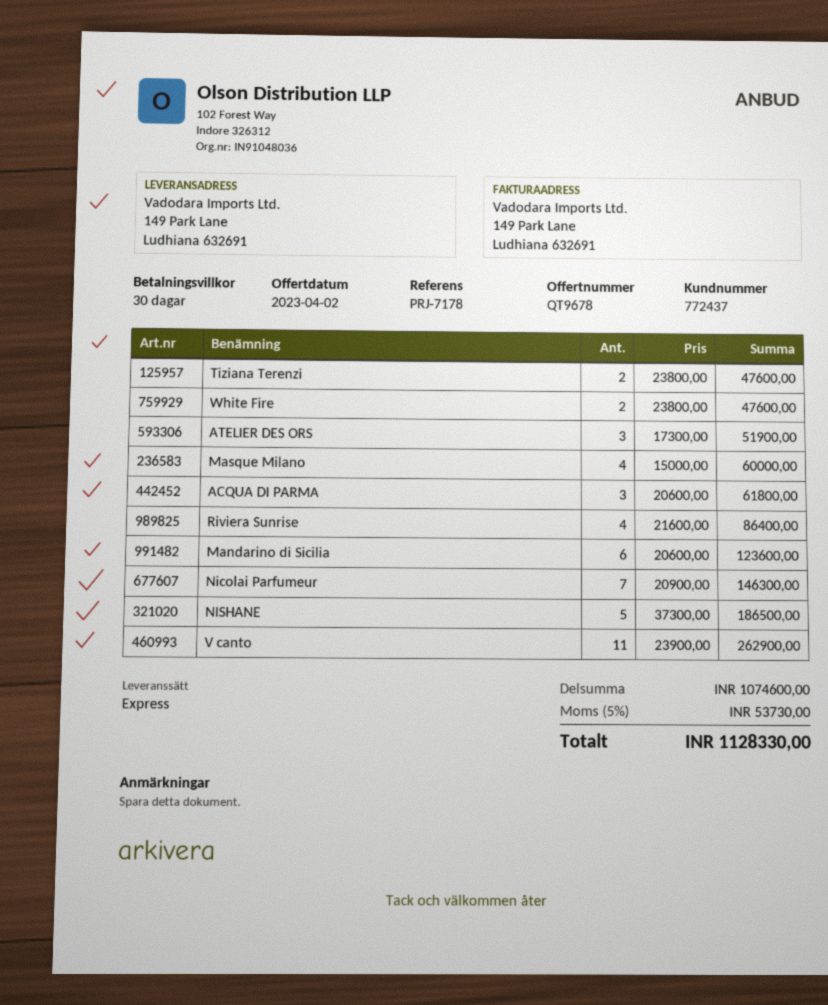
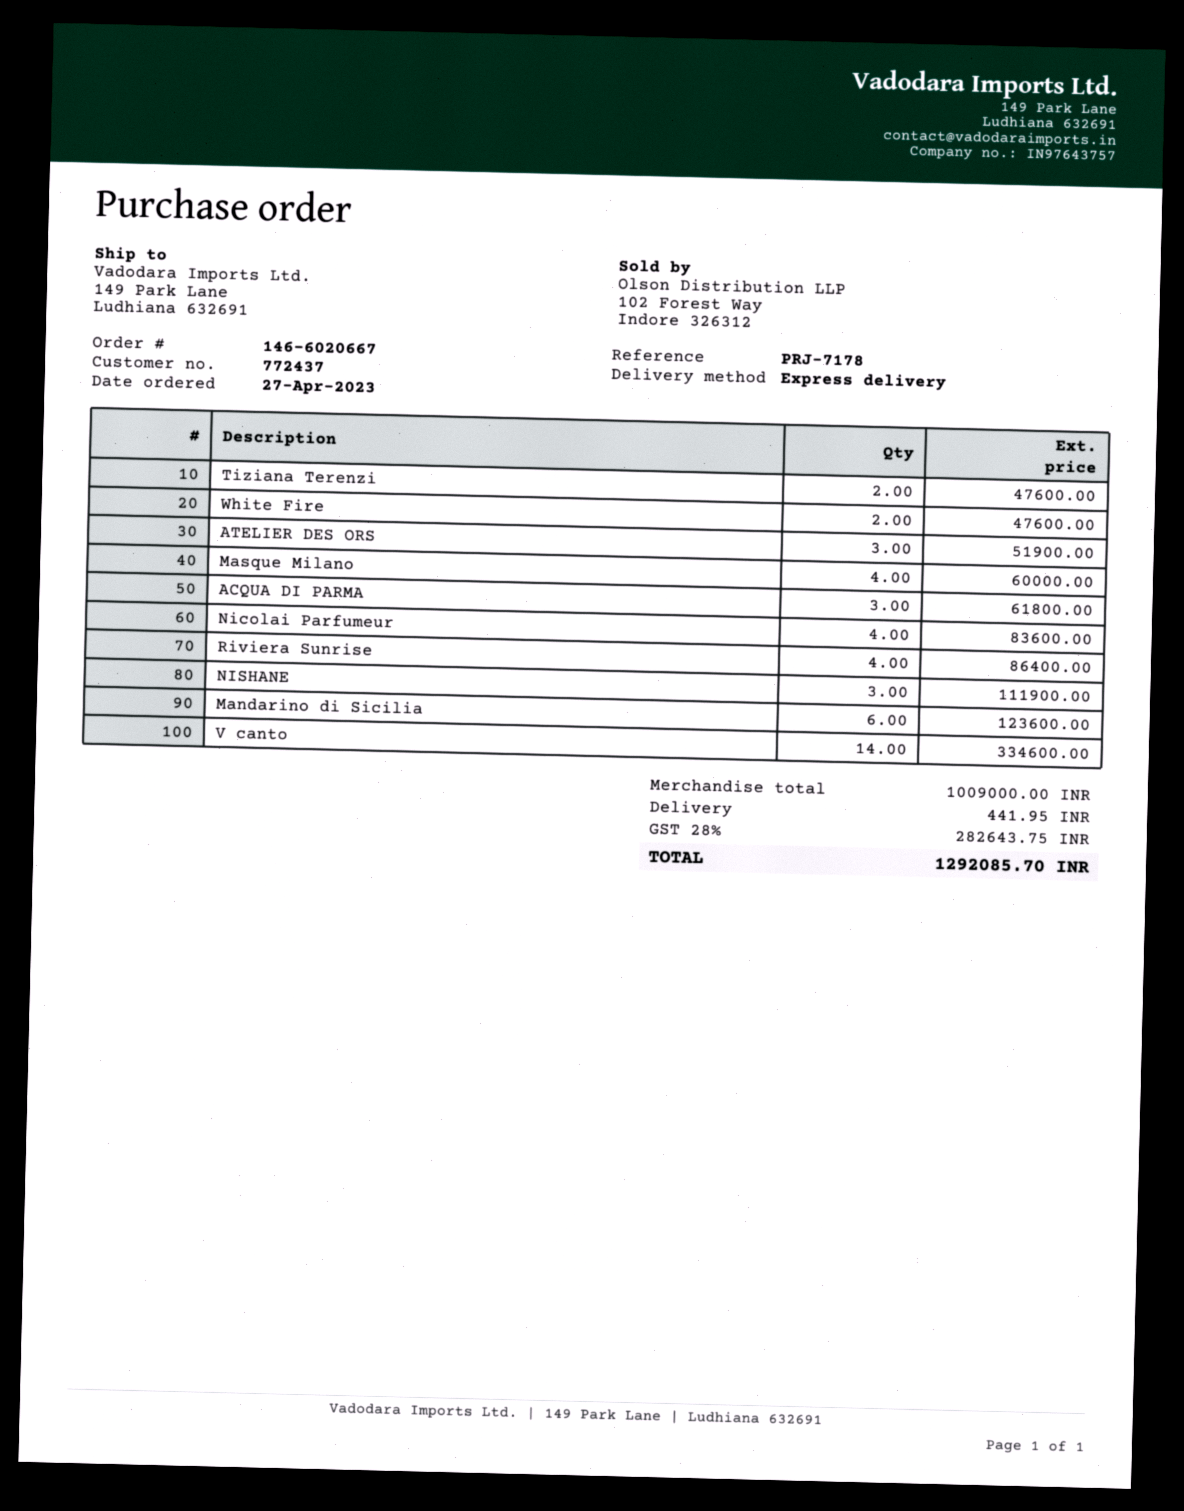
Nicolai Parfumeur: 7 for 146300.00 -> 4 for 83600.00
NISHANE: 5 for 186500.00 -> 3 for 111900.00
V canto: 11 for 262900.00 -> 14 for 334600.00
subtotal: 1074600.00 -> 1009000.00
shipping: none -> 441.95
tax: 5% = 53730.00 -> 28% = 282643.75
total: 1128330.00 -> 1292085.70

